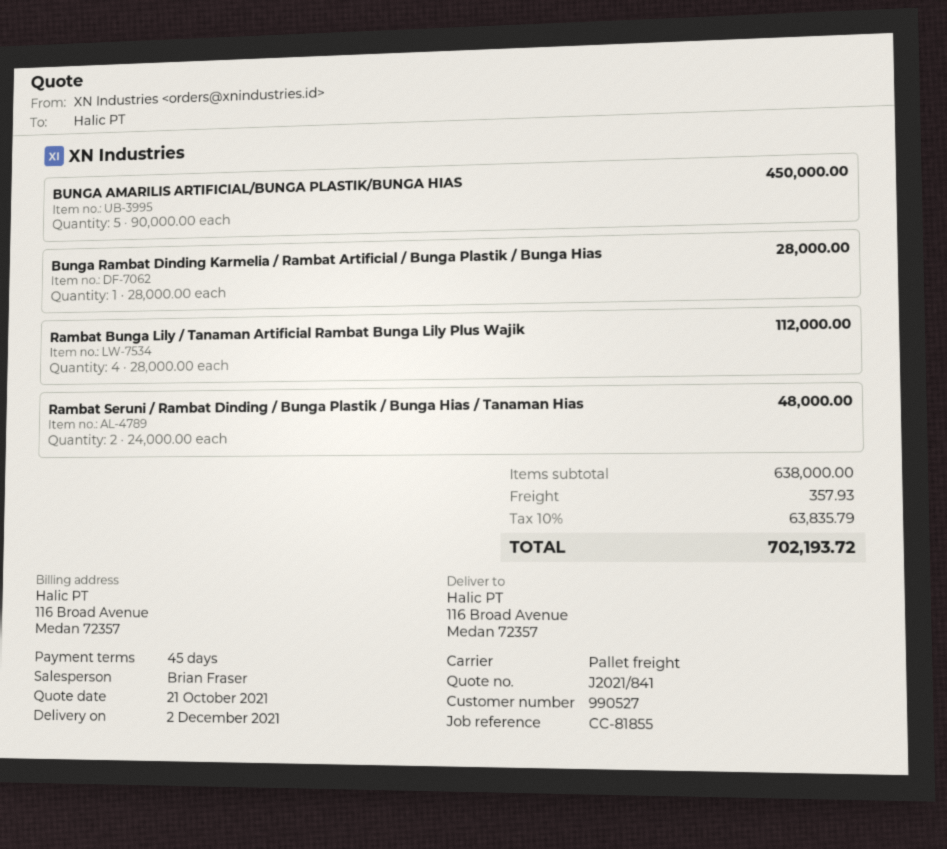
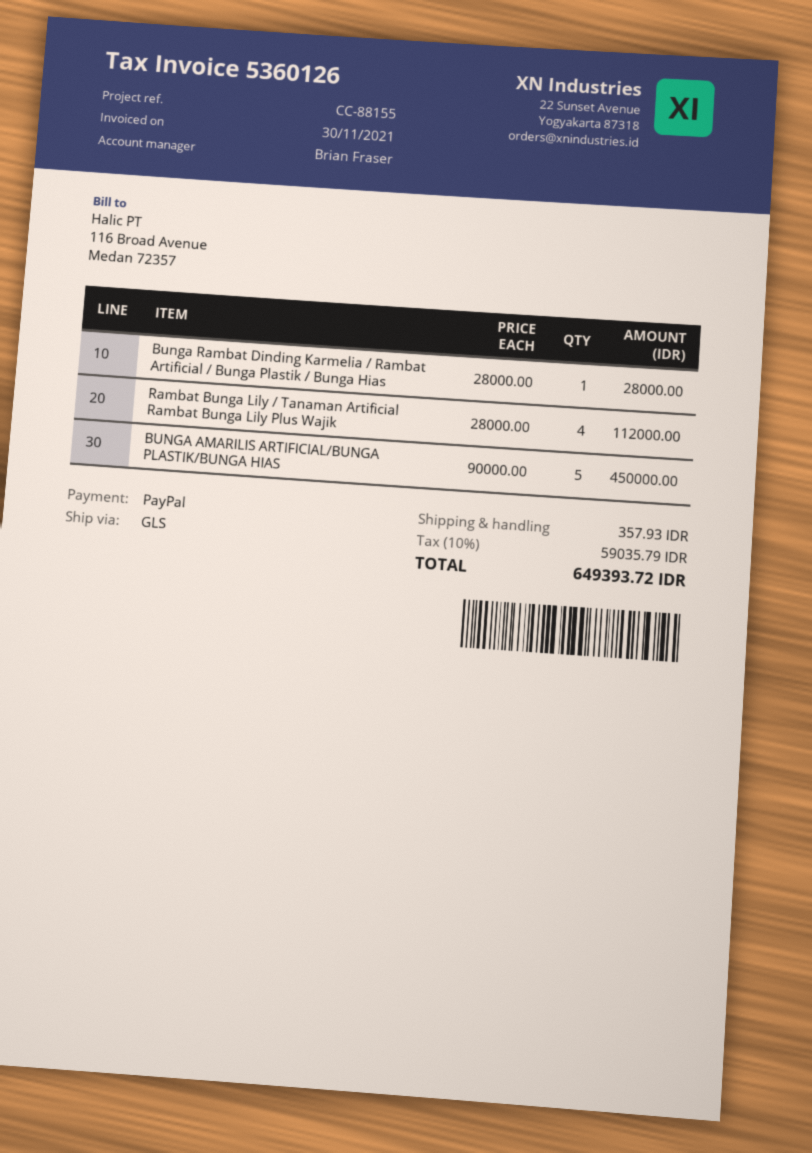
reference: CC-81855 -> CC-88155
shipping method: pallet freight -> GLS
Rambat Seruni / Rambat Dinding / Bunga Plastik / Bunga Hias / Tanaman Hias: 2 x 24000.00 = 48000.00 -> none
tax: 10% = 63835.79 -> 10% = 59035.79
total: 702193.72 -> 649393.72

